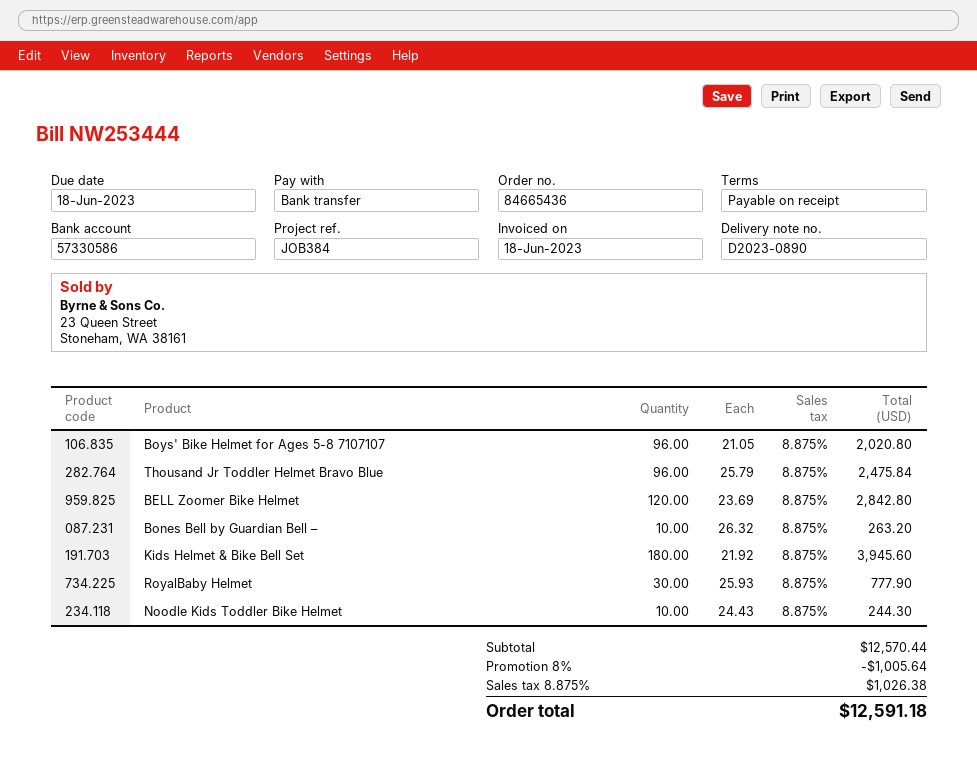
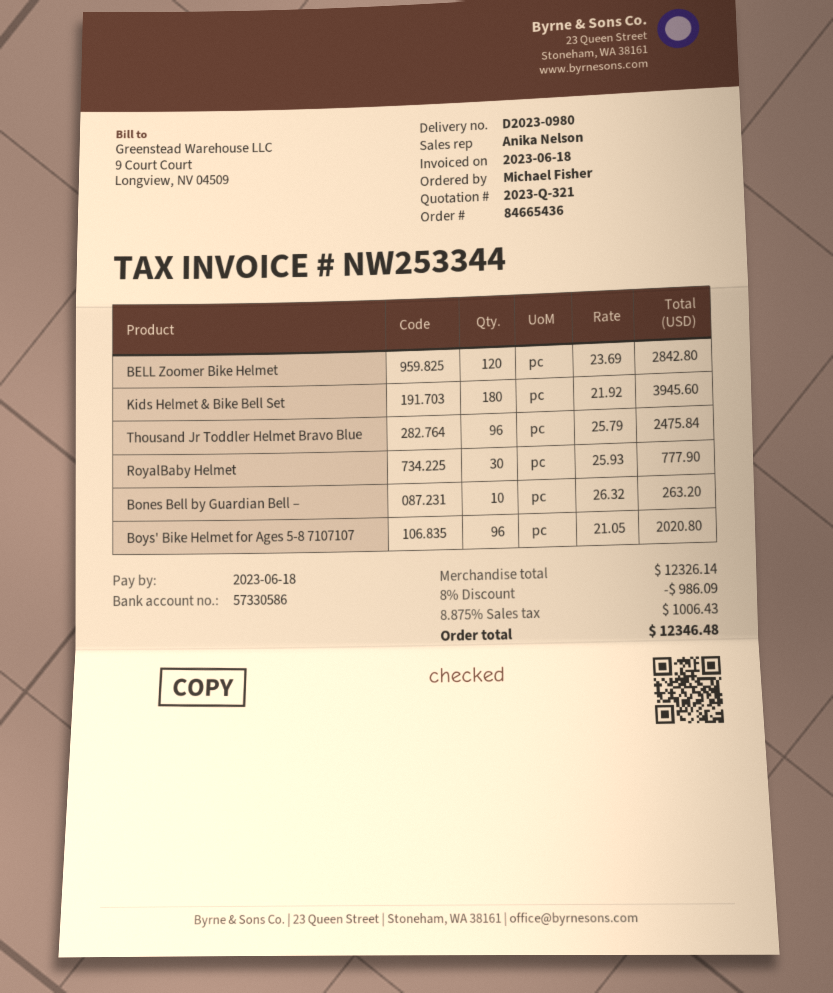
delivery note number: D2023-0890 -> D2023-0980
invoice number: NW253444 -> NW253344
Noodle Kids Toddler Bike Helmet: 10 x 24.43 = 244.30 -> none
subtotal: 12570.44 -> 12326.14
discount: 8% = 1005.64 -> 8% = 986.09
tax: 8.875% = 1026.38 -> 8.875% = 1006.43
total: 12591.18 -> 12346.48

